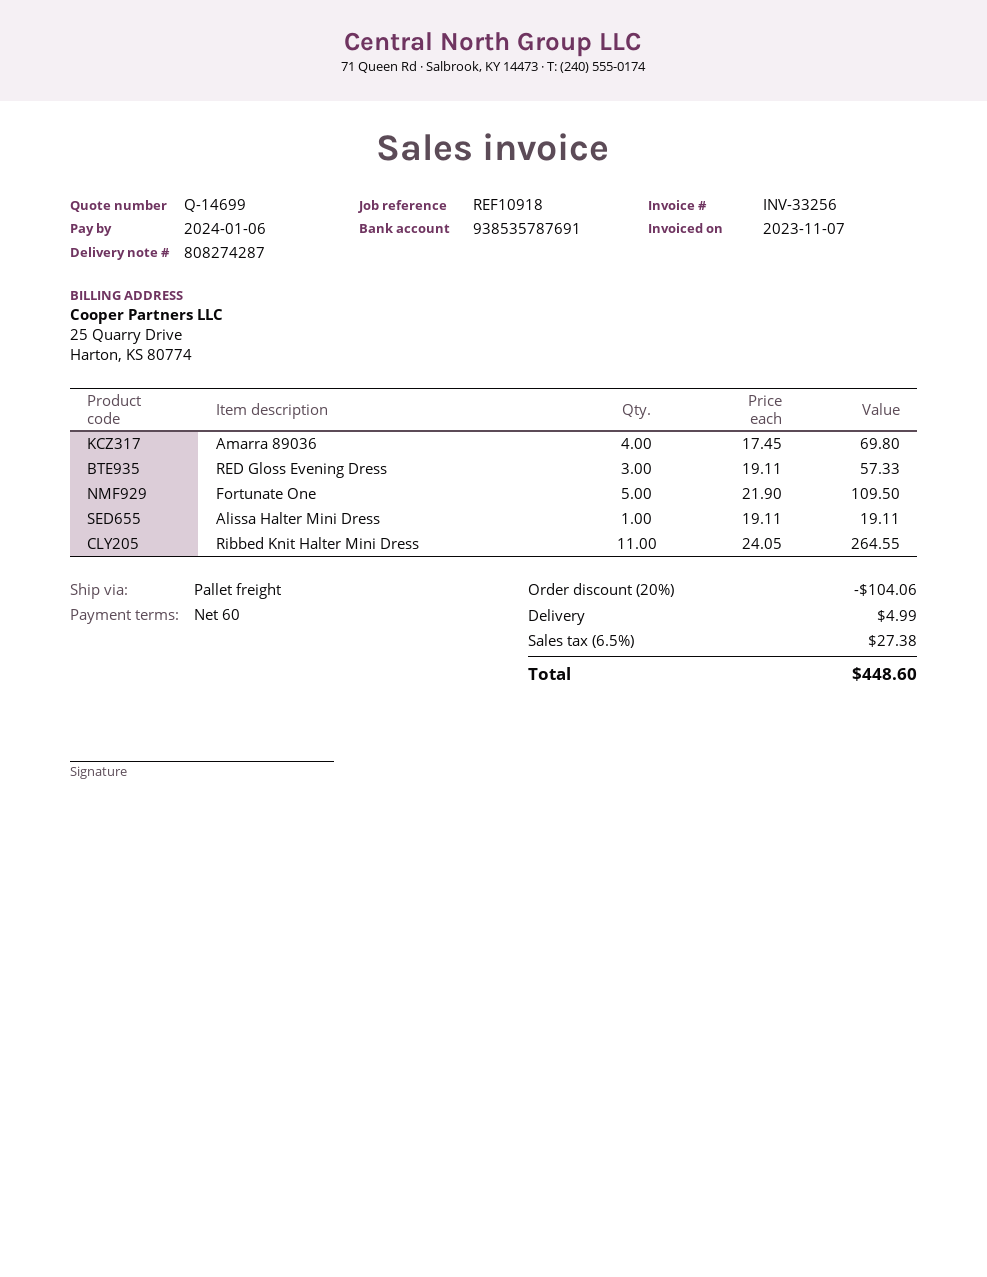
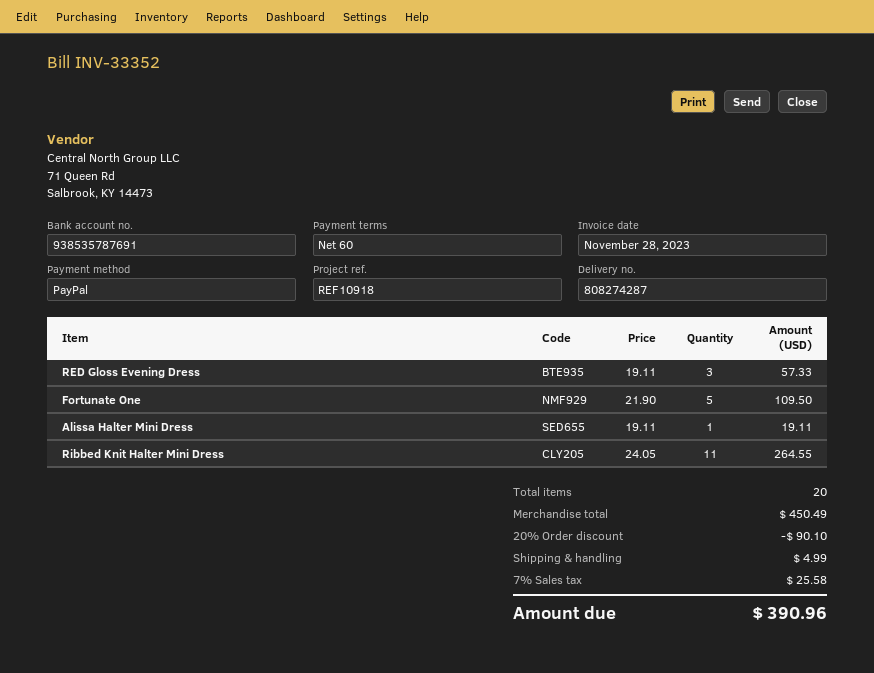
invoice number: INV-33256 -> INV-33352
invoice date: 2023-11-07 -> 2023-11-28
Amarra 89036: 4 x 17.45 = 69.80 -> none
discount: 20% = 104.06 -> 20% = 90.10
tax: 6.5% = 27.38 -> 7% = 25.58
total: 448.60 -> 390.96

